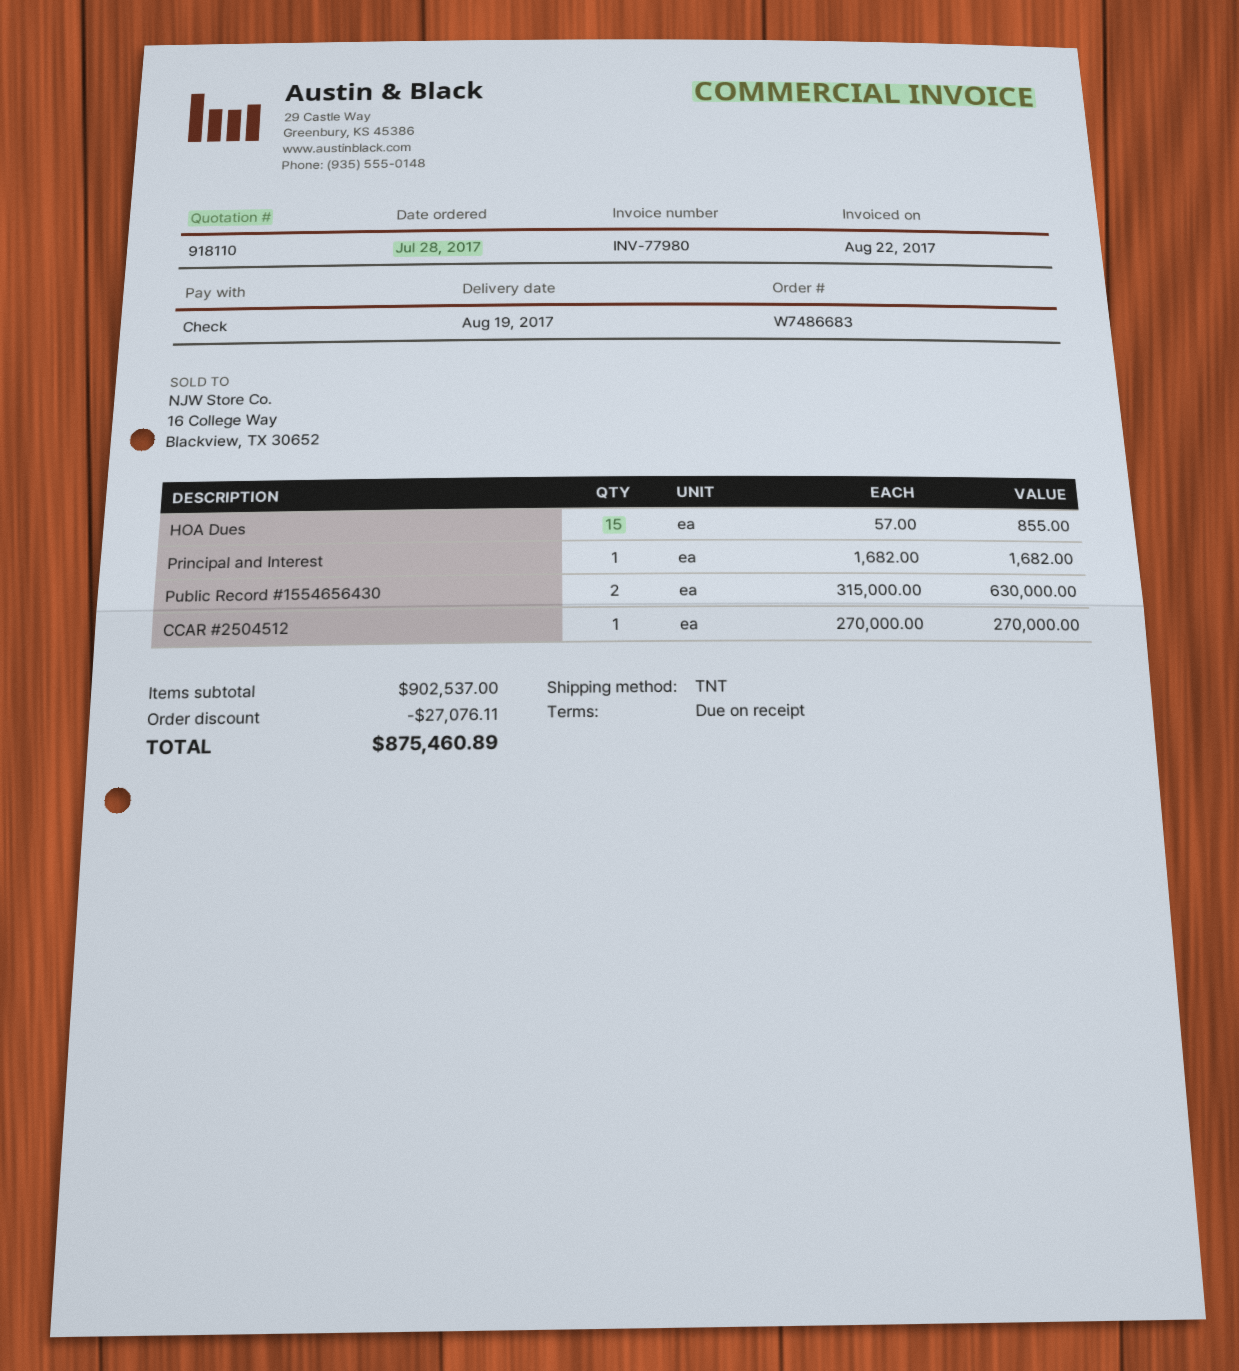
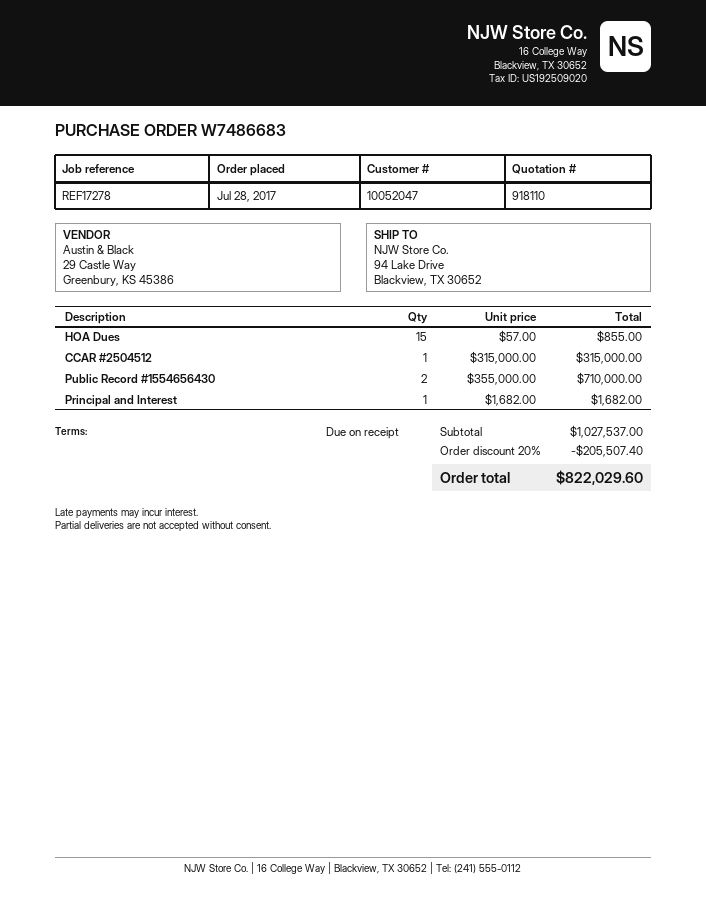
Public Record #1554656430: 2 x 315000.00 = 630000.00 -> 2 x 355000.00 = 710000.00
CCAR #2504512: 1 x 270000.00 = 270000.00 -> 1 x 315000.00 = 315000.00
subtotal: 902537.00 -> 1027537.00
discount: 27076.11 -> 205507.40
total: 875460.89 -> 822029.60

